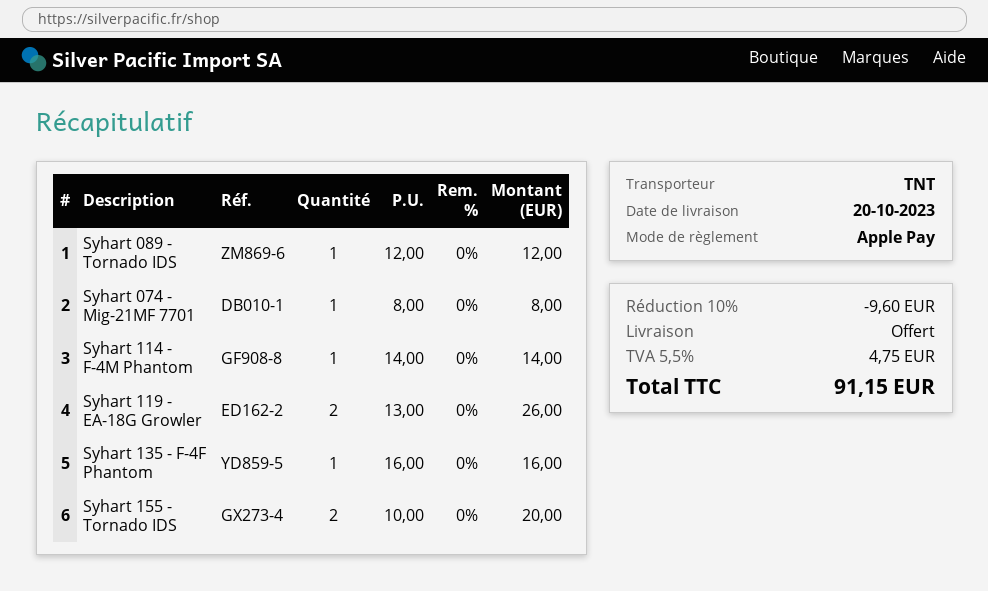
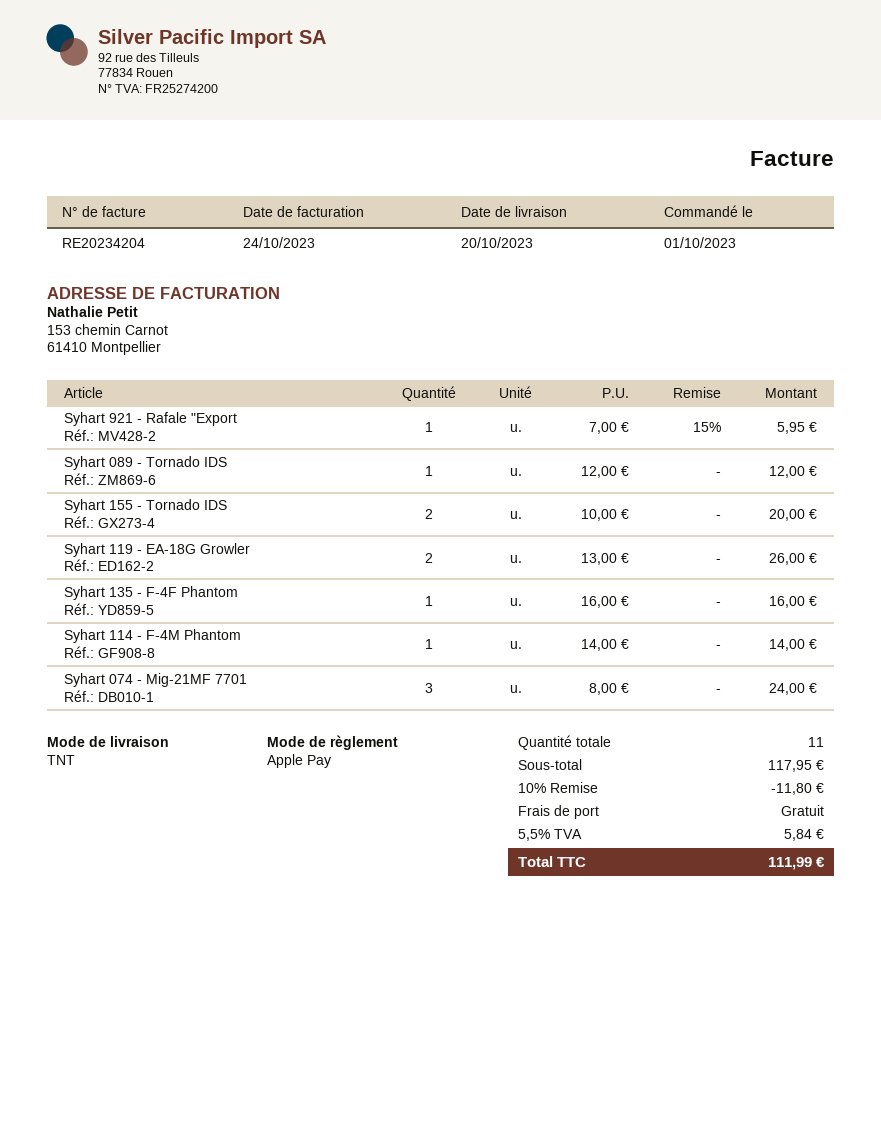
Syhart 074 - Mig-21MF 7701: 1 x 8.00 = 8.00 -> 3 x 8.00 = 24.00
Syhart 921 - Rafale "Export: none -> 1 x 7.00 - 15% = 5.95
discount: 10% = 9.60 -> 10% = 11.80
tax: 5.5% = 4.75 -> 5.5% = 5.84
total: 91.15 -> 111.99

